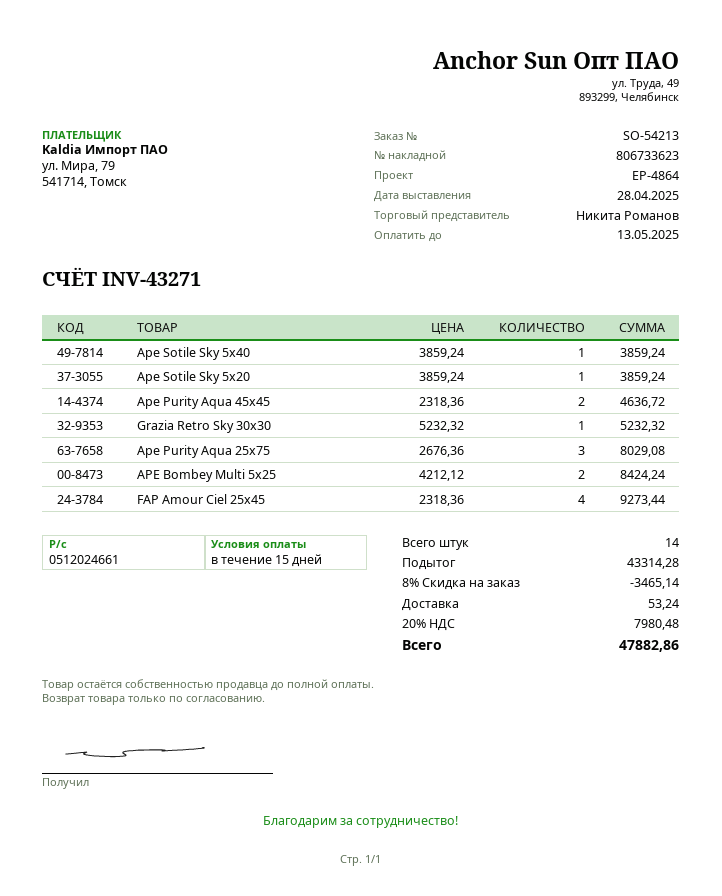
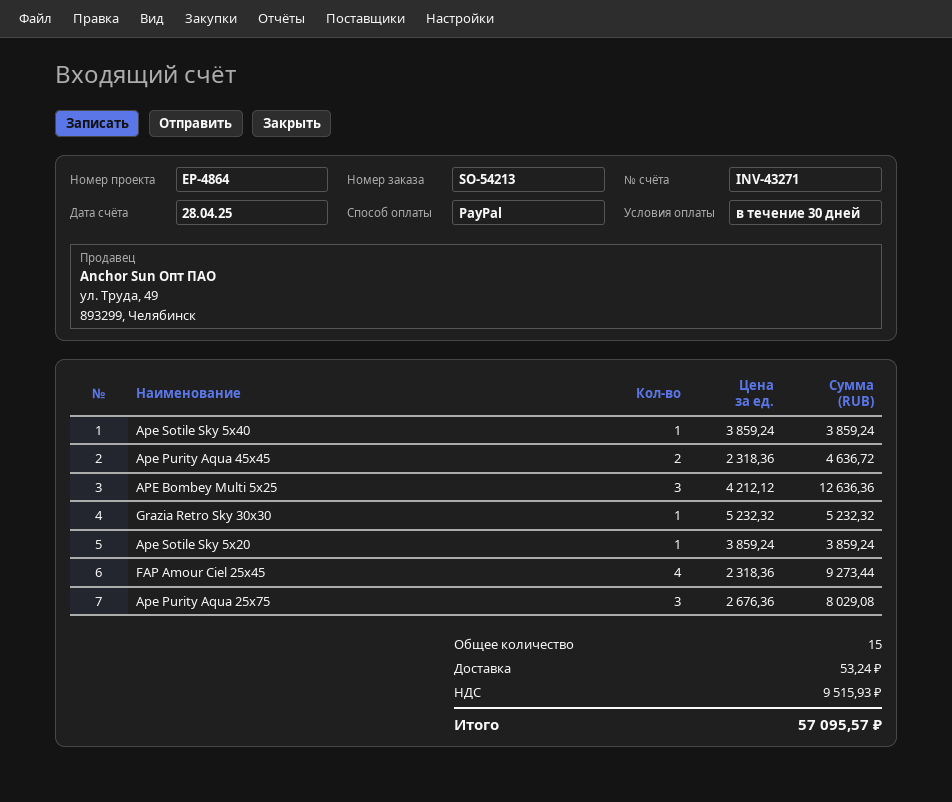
payment terms: 15 days -> 30 days
APE Bombey Multi 5x25: 2 x 4212.12 = 8424.24 -> 3 x 4212.12 = 12636.36
total quantity: 14 -> 15
discount: 8% = 3465.14 -> none
tax: 7980.48 -> 9515.93
total: 47882.86 -> 57095.57

